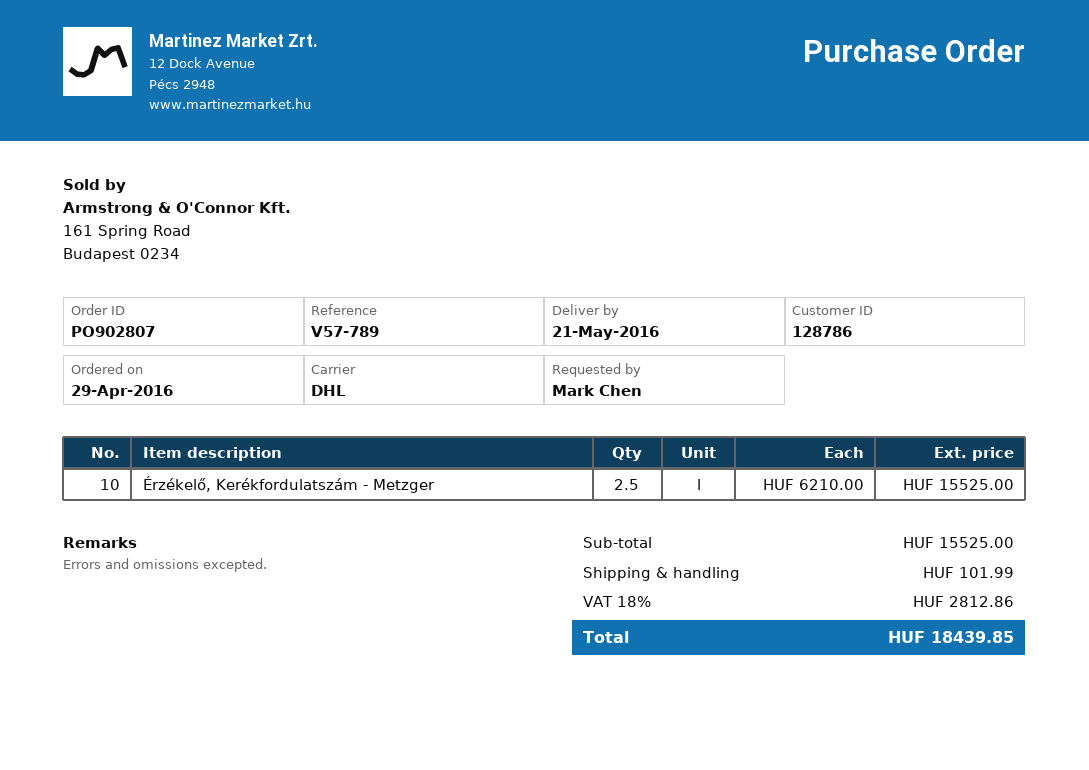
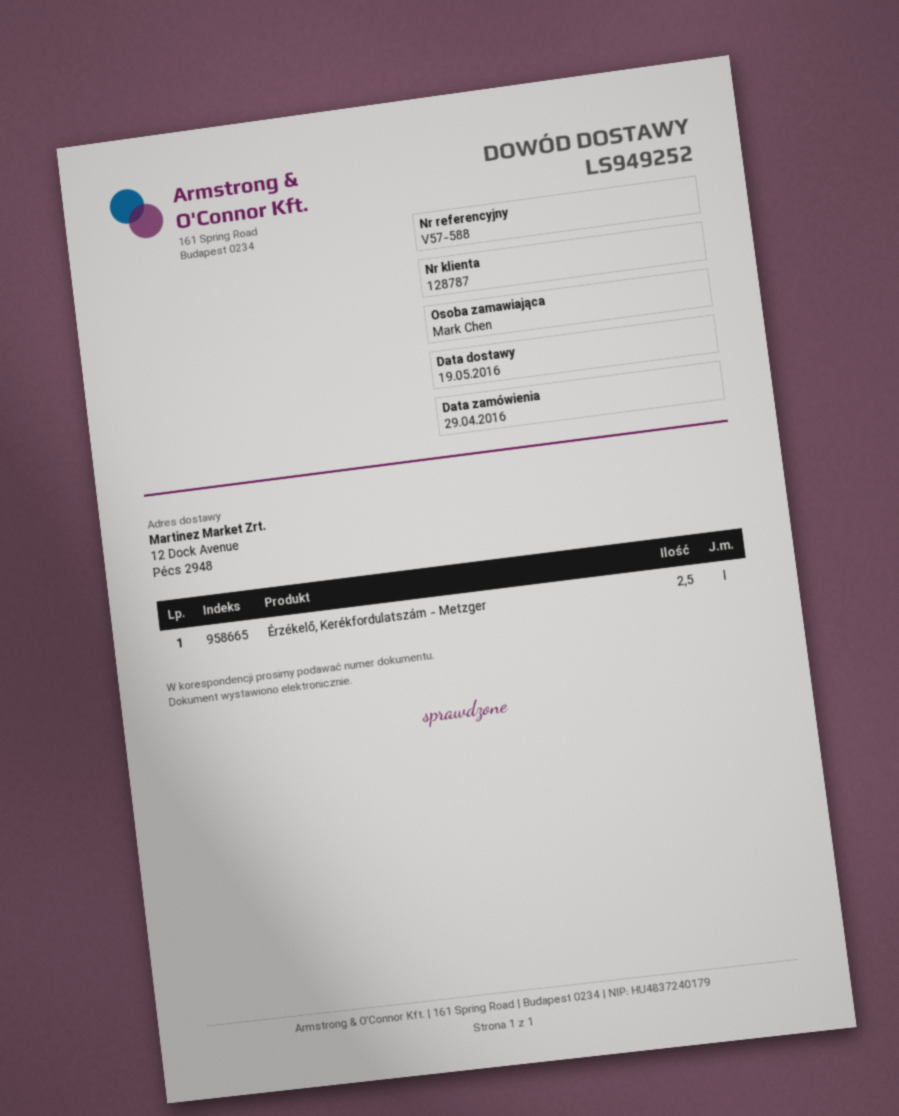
delivery date: 2016-05-21 -> 2016-05-19
customer number: 128786 -> 128787
reference: V57-789 -> V57-588

